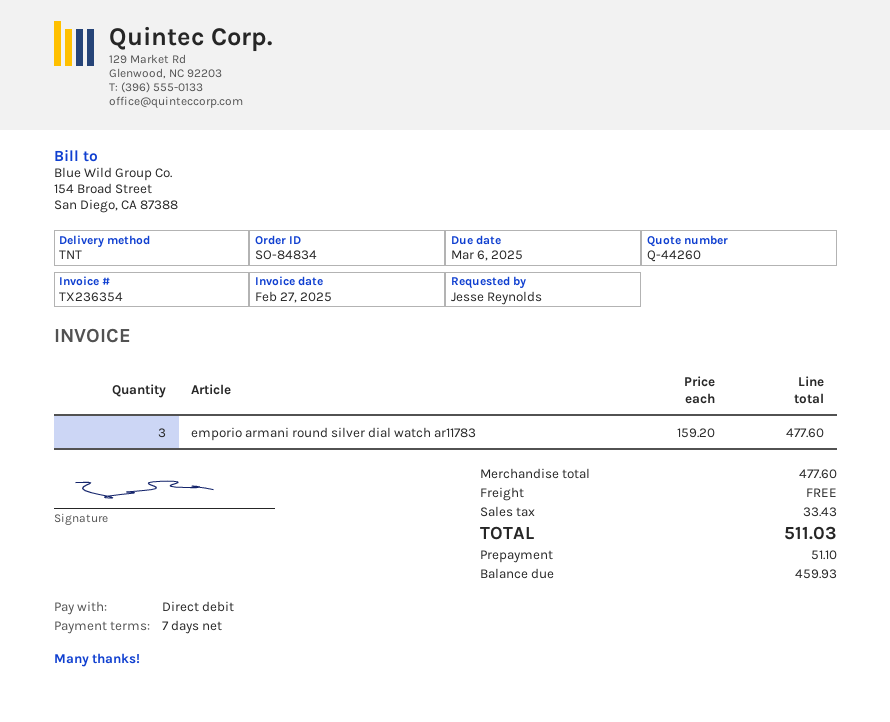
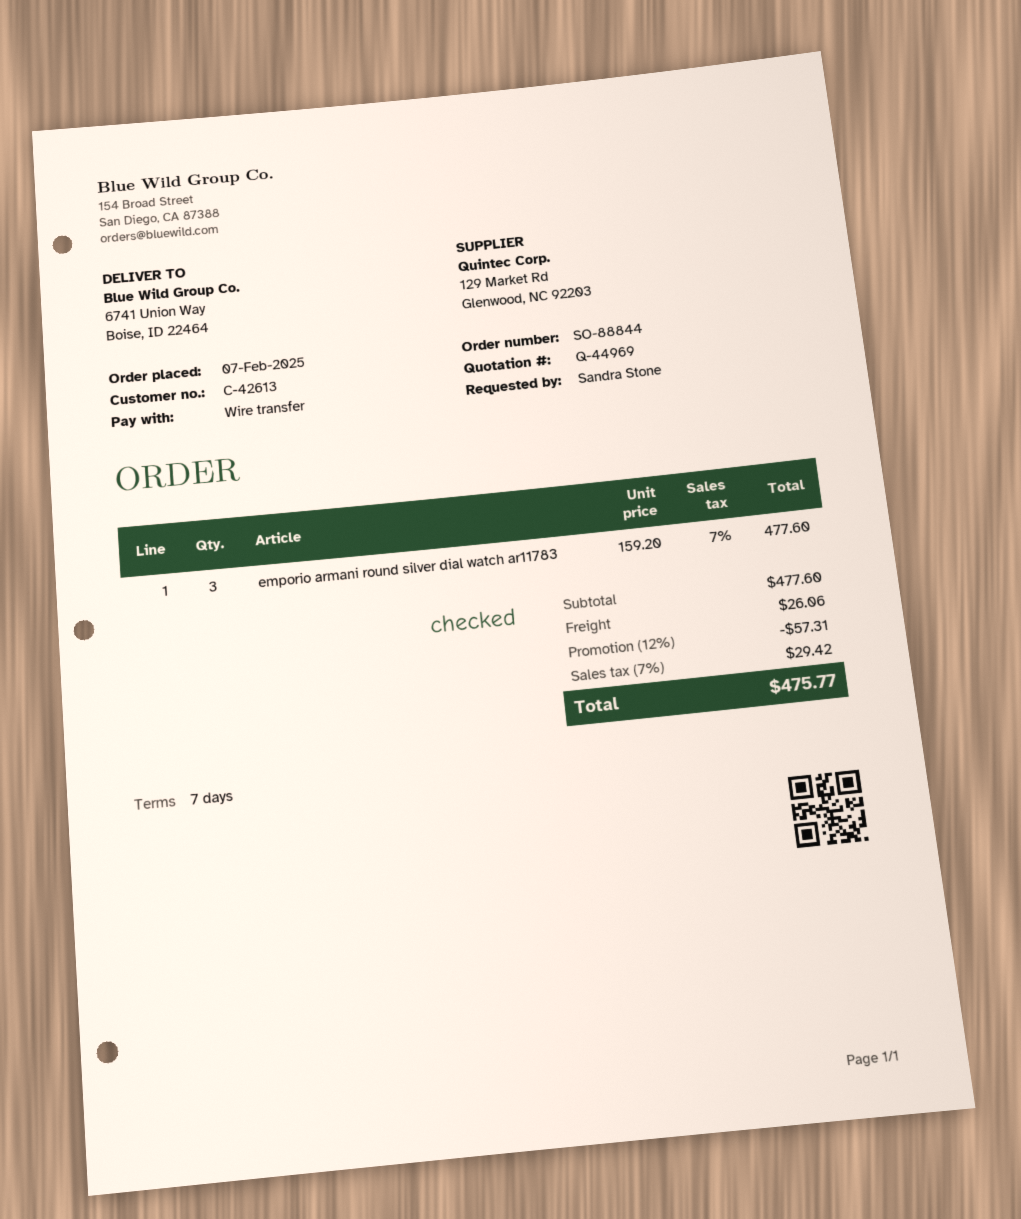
quote number: Q-44260 -> Q-44969
order number: SO-84834 -> SO-88844
ordered by: Jesse Reynolds -> Sandra Stone
payment method: direct debit -> bank transfer
discount: none -> 12% = 57.31
shipping: 0.00 -> 26.06
tax: 33.43 -> 29.42
total: 511.03 -> 475.77

